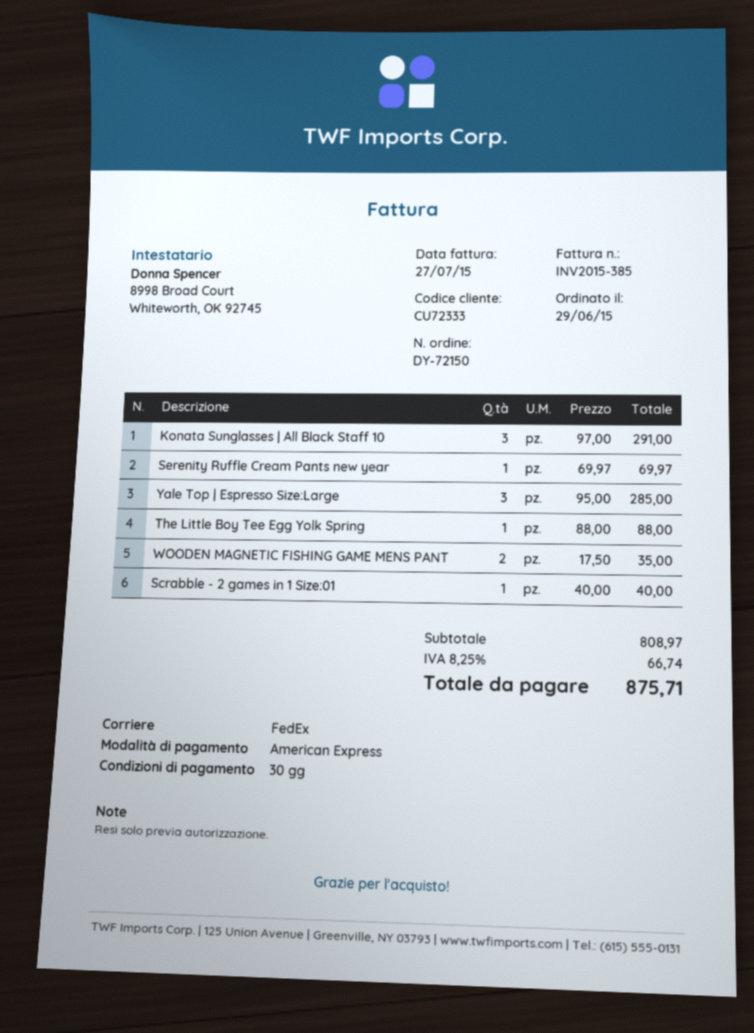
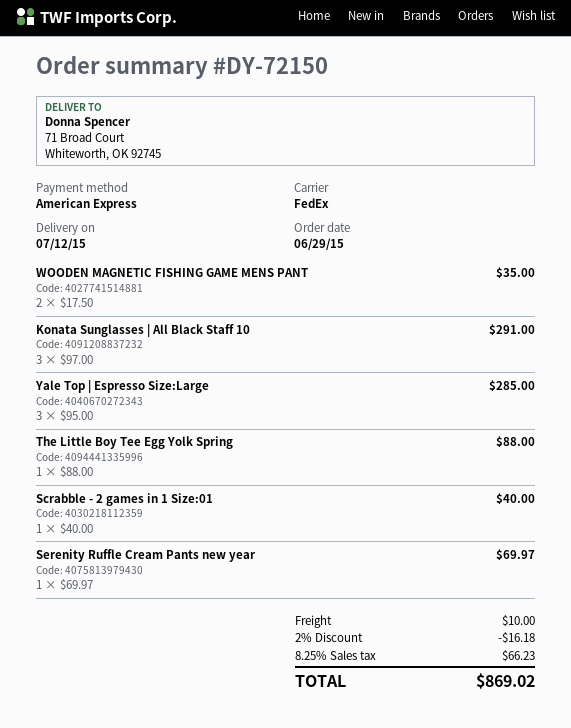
discount: none -> 2% = 16.18
shipping: none -> 10.00
tax: 8.25% = 66.74 -> 8.25% = 66.23
total: 875.71 -> 869.02

